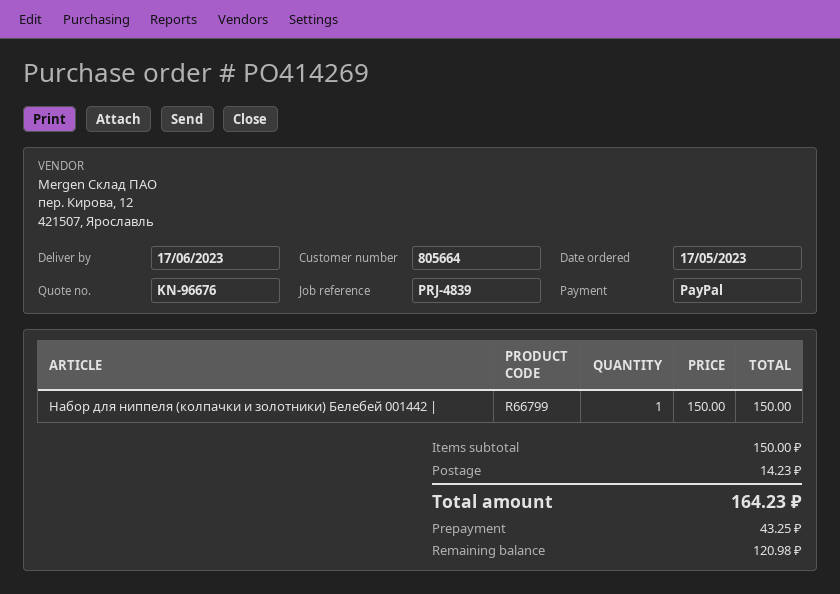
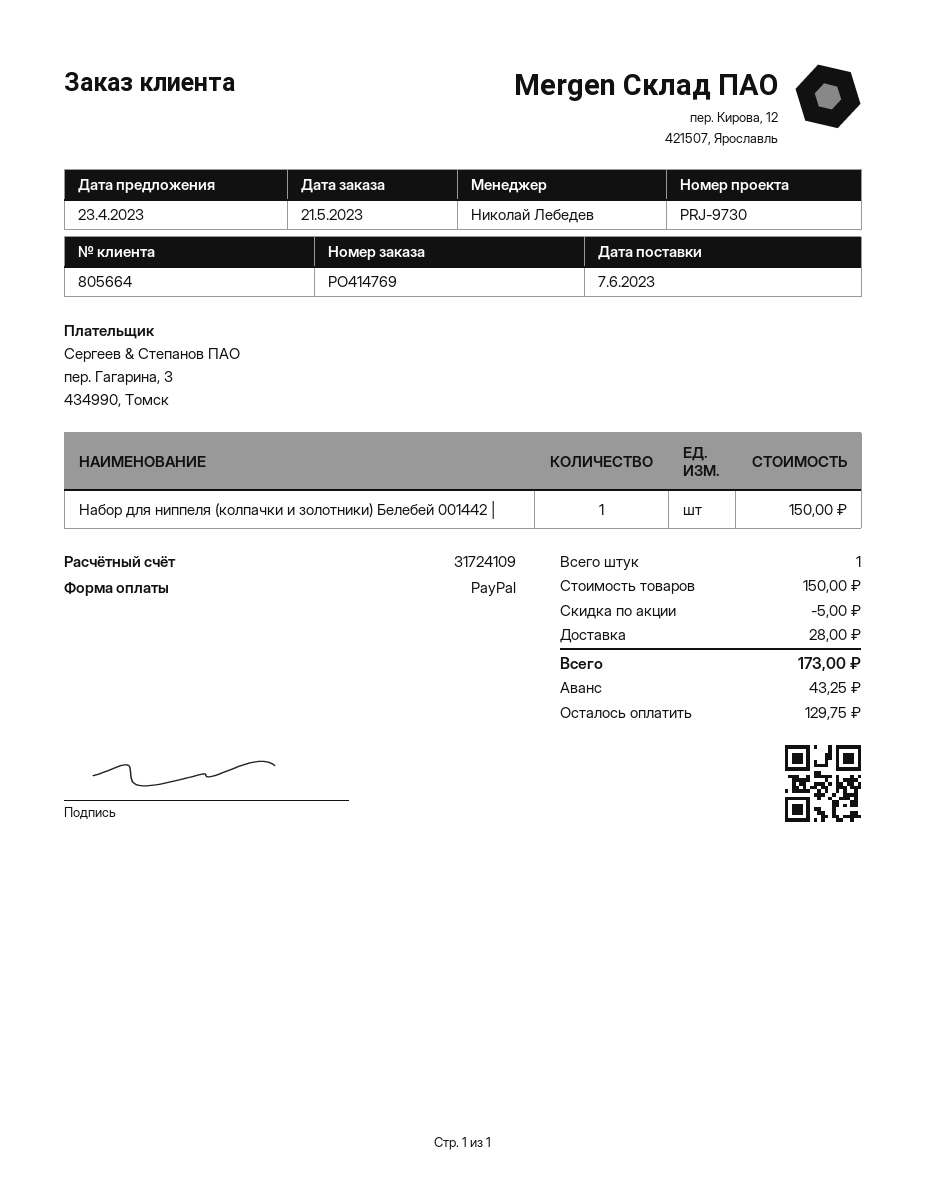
order number: PO414269 -> PO414769
order date: 2023-05-17 -> 2023-05-21
delivery date: 2023-06-17 -> 2023-06-07
reference: PRJ-4839 -> PRJ-9730
discount: none -> 5.00
shipping: 14.23 -> 28.00
total: 164.23 -> 173.00
balance: 120.98 -> 129.75

